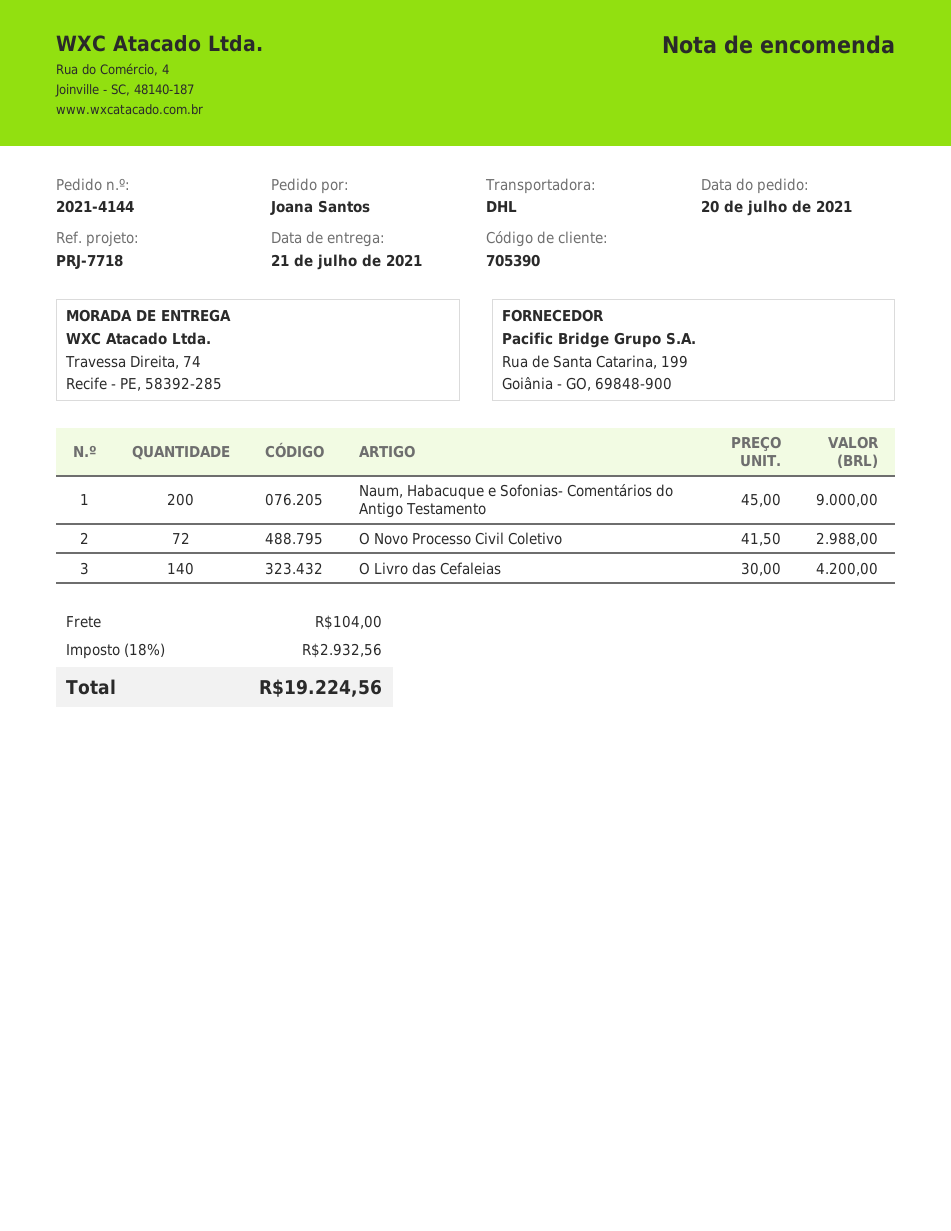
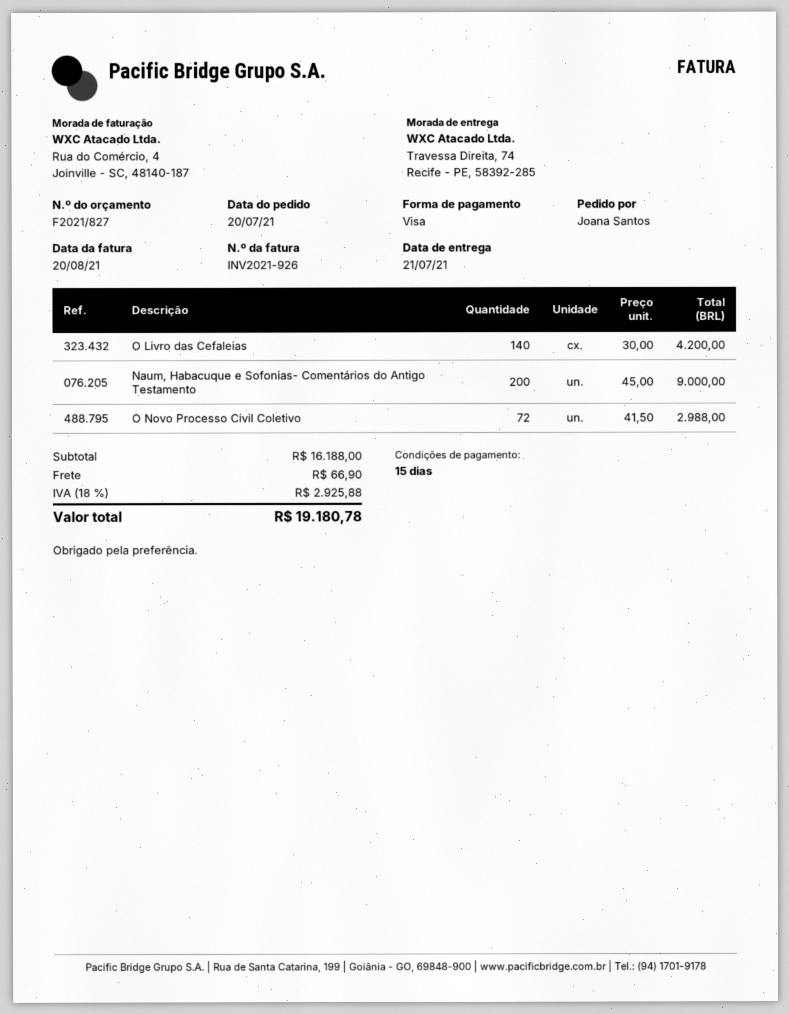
shipping: 104.00 -> 66.90
tax: 18% = 2932.56 -> 18% = 2925.88
total: 19224.56 -> 19180.78

